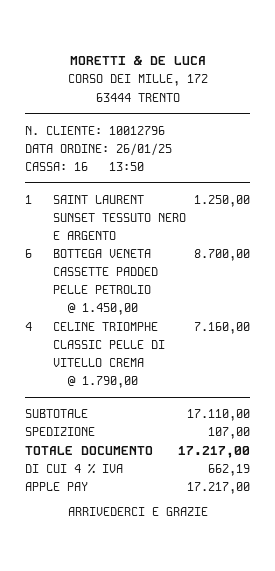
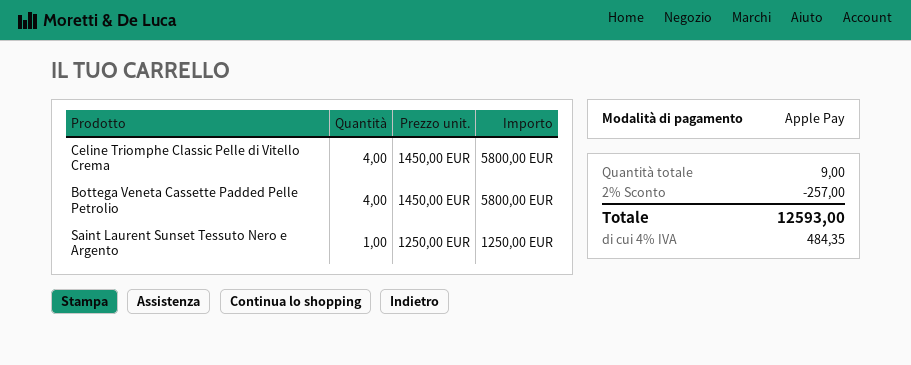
BOTTEGA VENETA CASSETTE PADDED PELLE PETROLIO: 6 x 1450.00 = 8700.00 -> 4 x 1450.00 = 5800.00
CELINE TRIOMPHE CLASSIC PELLE DI VITELLO CREMA: 4 x 1790.00 = 7160.00 -> 4 x 1450.00 = 5800.00
discount: none -> 2% = 257.00
shipping: 107.00 -> none
tax: 4% = 662.19 -> 4% = 484.35
total: 17217.00 -> 12593.00

